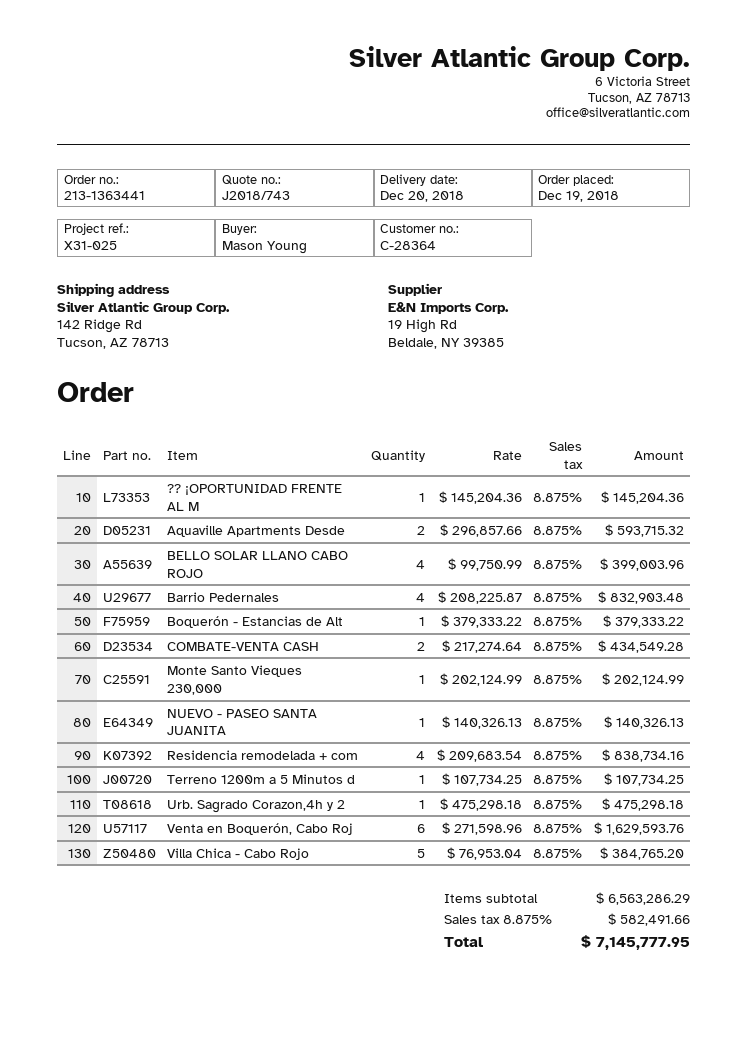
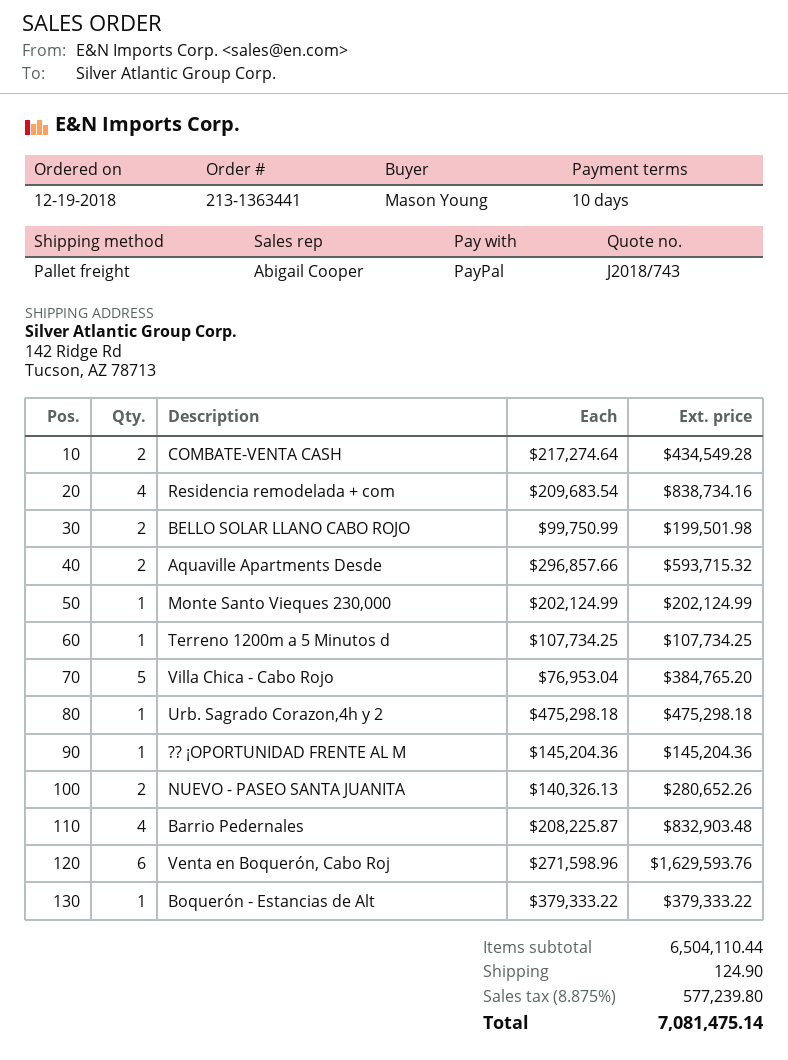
BELLO SOLAR LLANO CABO ROJO: 4 x 99750.99 = 399003.96 -> 2 x 99750.99 = 199501.98
NUEVO - PASEO SANTA JUANITA: 1 x 140326.13 = 140326.13 -> 2 x 140326.13 = 280652.26
subtotal: 6563286.29 -> 6504110.44
shipping: none -> 124.90
tax: 8.875% = 582491.66 -> 8.875% = 577239.80
total: 7145777.95 -> 7081475.14

